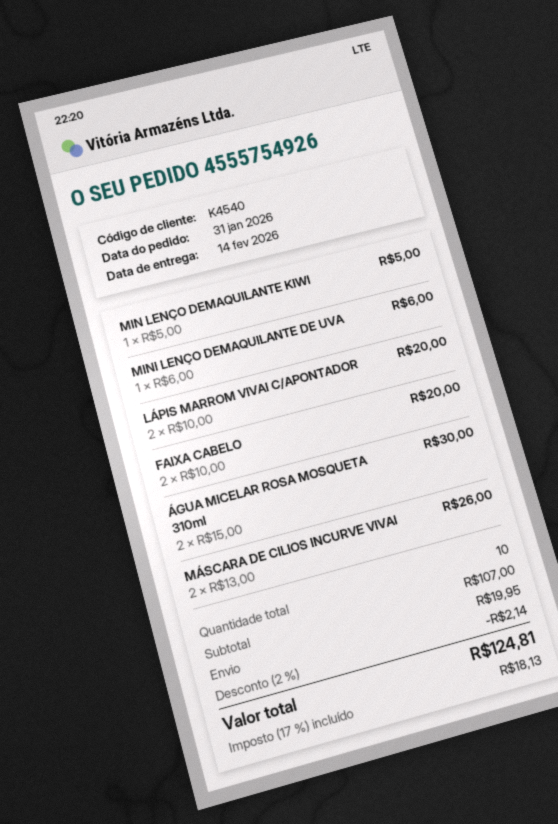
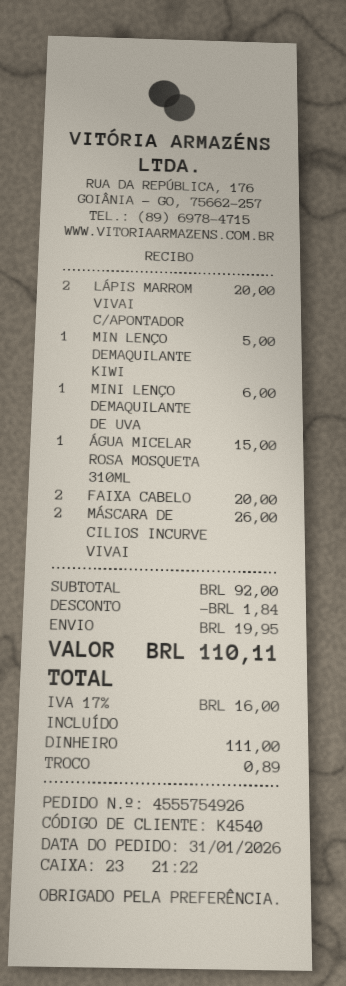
ÁGUA MICELAR ROSA MOSQUETA 310ml: 2 for 30.00 -> 1 for 15.00
subtotal: 107.00 -> 92.00
discount: 2.14 -> 1.84
tax: 17% = 18.13 -> 17% = 16.00
total: 124.81 -> 110.11

